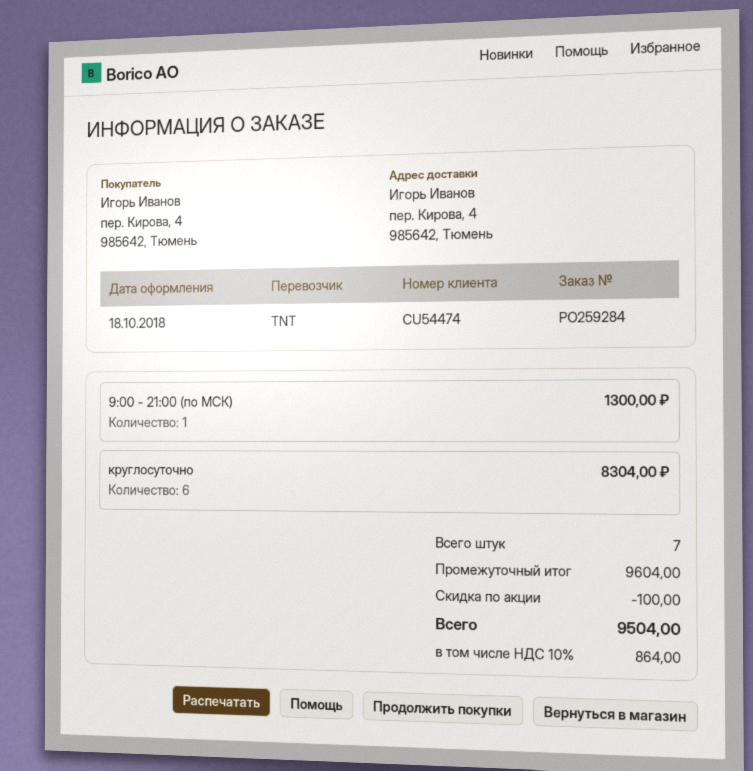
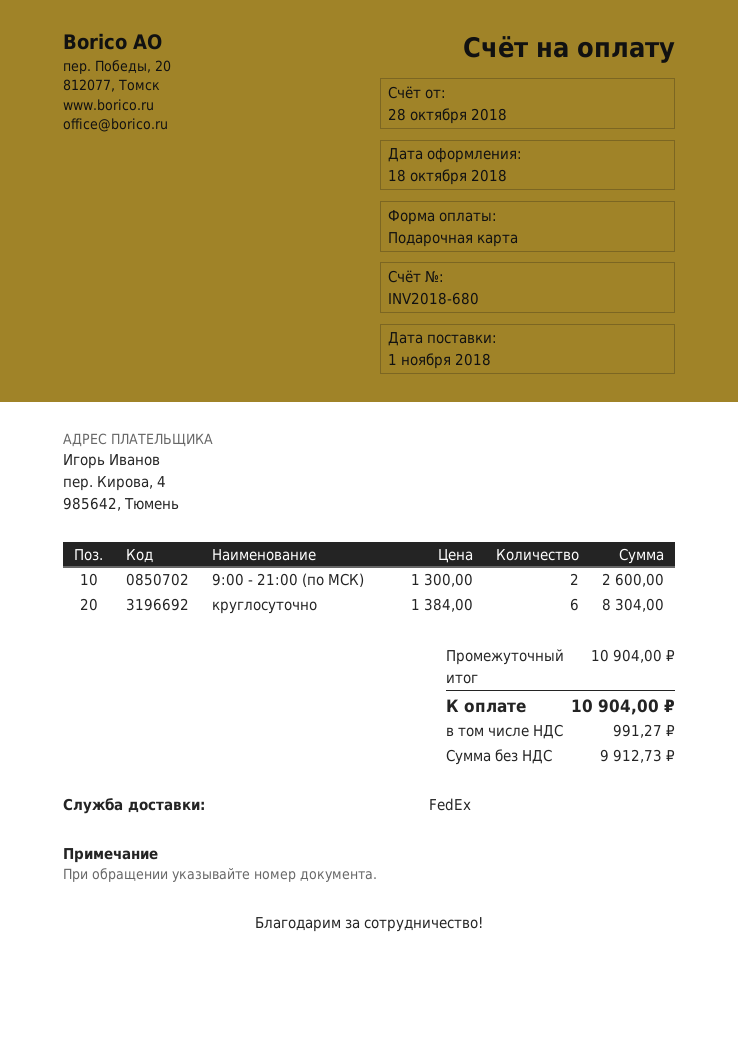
shipping method: TNT -> FedEx
9:00 - 21:00 (по МСК): 1 for 1300.00 -> 2 for 2600.00
subtotal: 9604.00 -> 10904.00
discount: 100.00 -> none
tax: 864.00 -> 991.27
total: 9504.00 -> 10904.00

